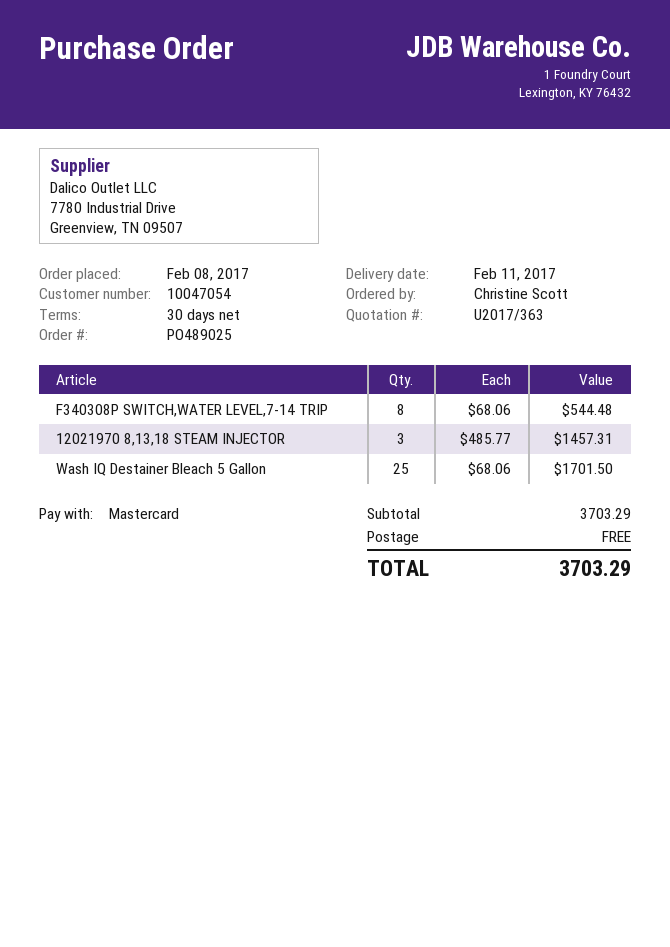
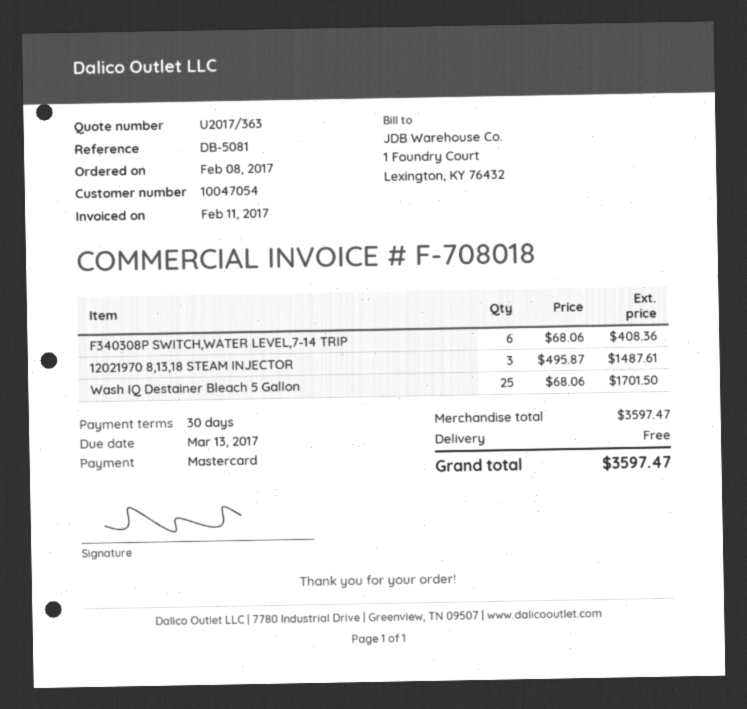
F340308P SWITCH,WATER LEVEL,7-14 TRIP: 8 x 68.06 = 544.48 -> 6 x 68.06 = 408.36
12021970 8,13,18 STEAM INJECTOR: 3 x 485.77 = 1457.31 -> 3 x 495.87 = 1487.61
subtotal: 3703.29 -> 3597.47
total: 3703.29 -> 3597.47

